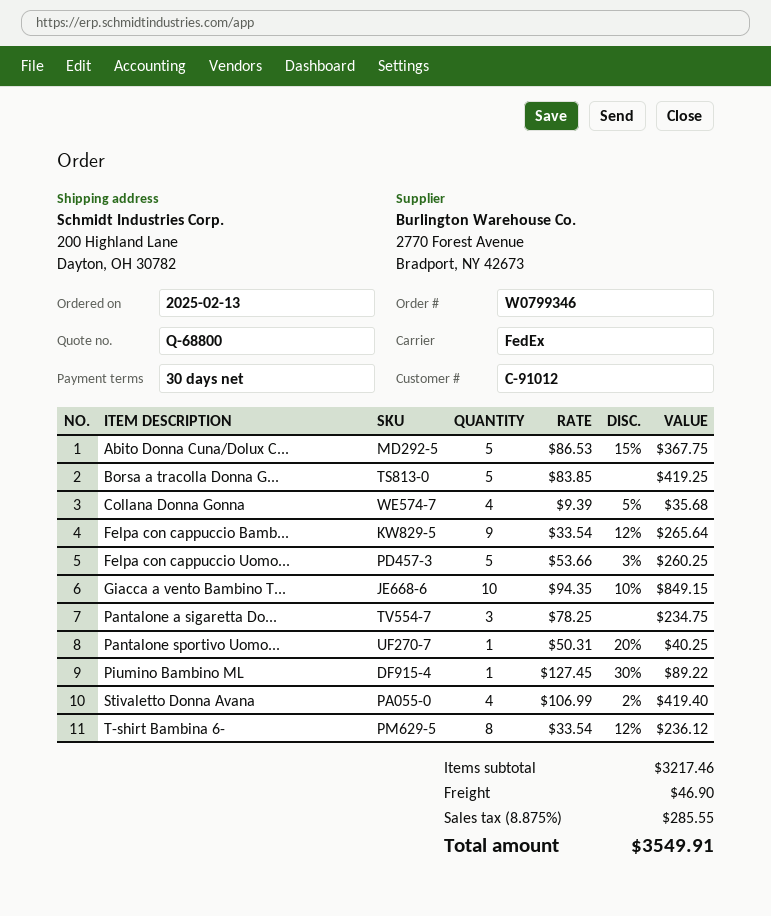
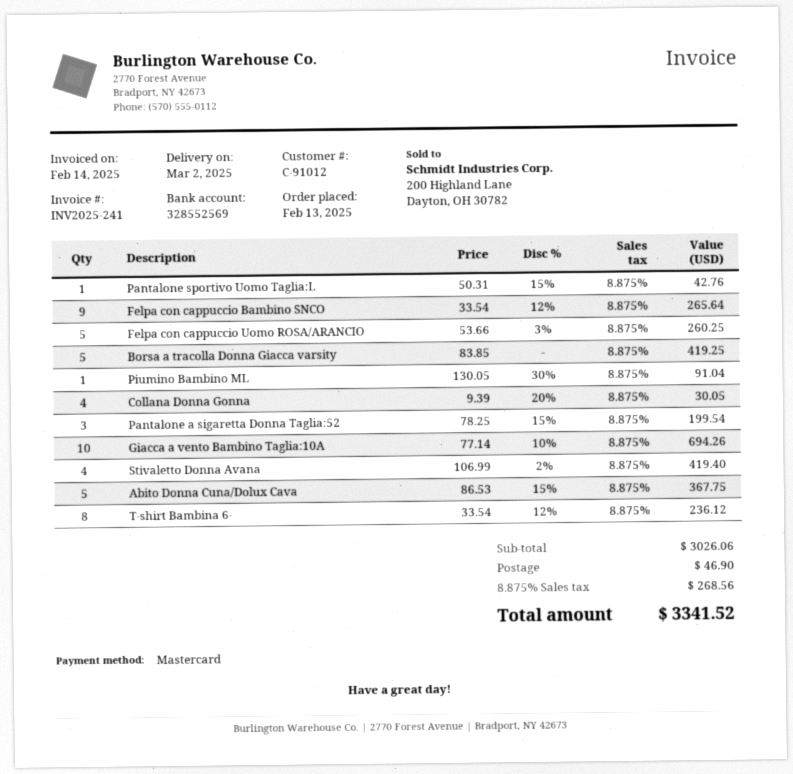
Collana Donna Gonna: 4 x 9.39 - 5% = 35.68 -> 4 x 9.39 - 20% = 30.05
Giacca a vento Bambino T...: 10 x 94.35 - 10% = 849.15 -> 10 x 77.14 - 10% = 694.26
Pantalone a sigaretta Do...: 3 x 78.25 = 234.75 -> 3 x 78.25 - 15% = 199.54
Pantalone sportivo Uomo...: 1 x 50.31 - 20% = 40.25 -> 1 x 50.31 - 15% = 42.76
Piumino Bambino ML: 1 x 127.45 - 30% = 89.22 -> 1 x 130.05 - 30% = 91.04
subtotal: 3217.46 -> 3026.06
tax: 8.875% = 285.55 -> 8.875% = 268.56
total: 3549.91 -> 3341.52

